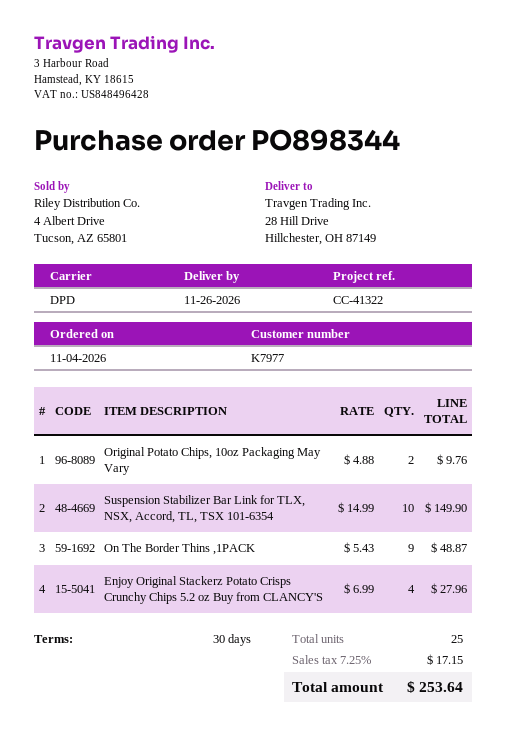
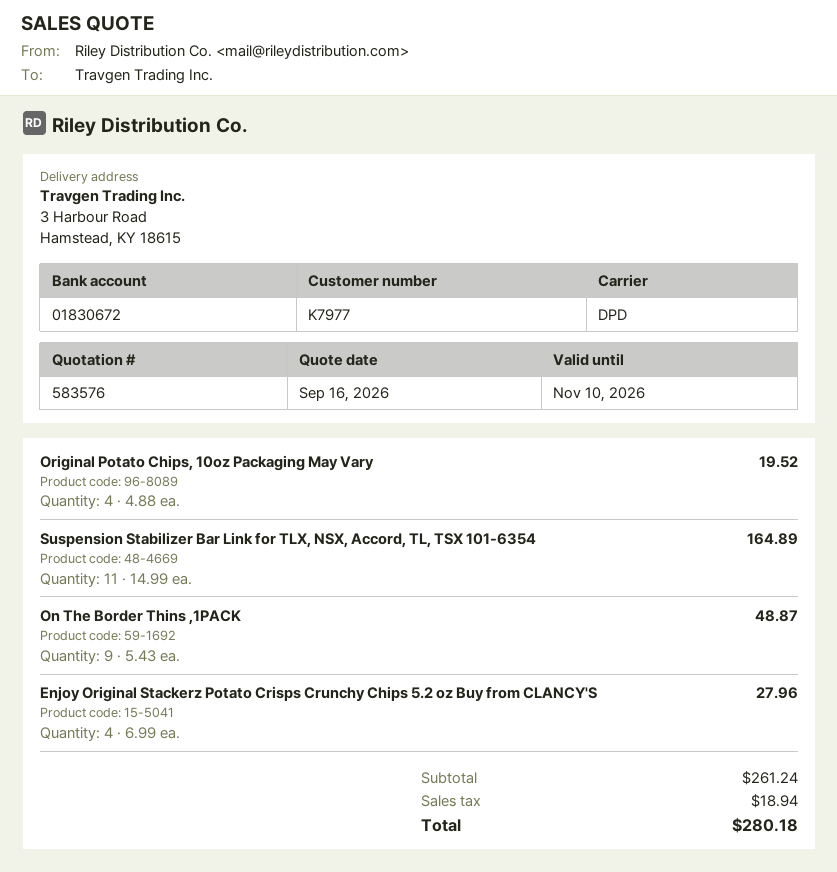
ship to: 28 Hill Drive, Hillchester, OH 87149 -> 3 Harbour Road, Hamstead, KY 18615
Original Potato Chips, 10oz Packaging May Vary: 2 x 4.88 = 9.76 -> 4 x 4.88 = 19.52
Suspension Stabilizer Bar Link for TLX, NSX, Accord, TL, TSX 101-6354: 10 x 14.99 = 149.90 -> 11 x 14.99 = 164.89
tax: 17.15 -> 18.94
total: 253.64 -> 280.18

